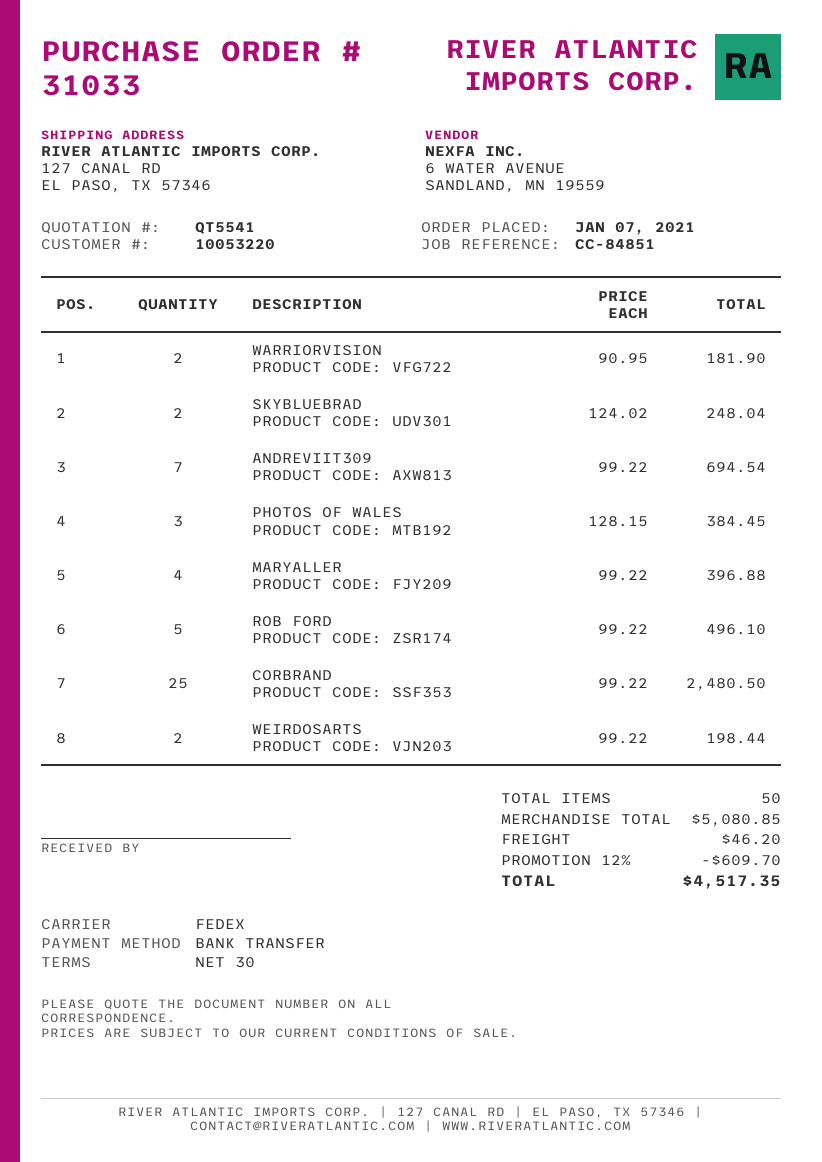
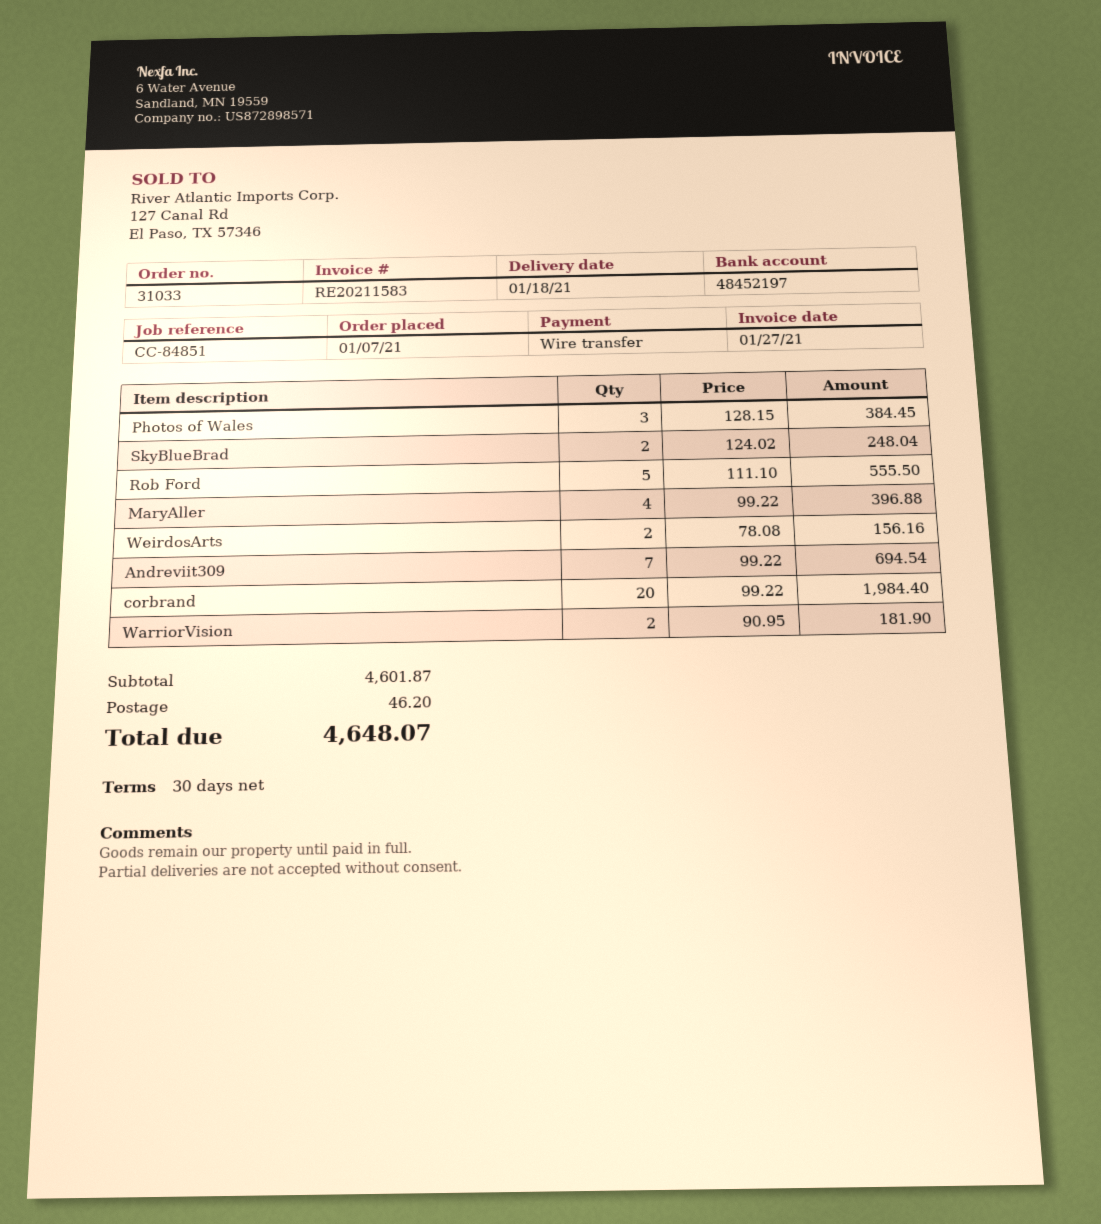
ROB FORD: 5 x 99.22 = 496.10 -> 5 x 111.10 = 555.50
CORBRAND: 25 x 99.22 = 2480.50 -> 20 x 99.22 = 1984.40
WEIRDOSARTS: 2 x 99.22 = 198.44 -> 2 x 78.08 = 156.16
subtotal: 5080.85 -> 4601.87
discount: 12% = 609.70 -> none
total: 4517.35 -> 4648.07

